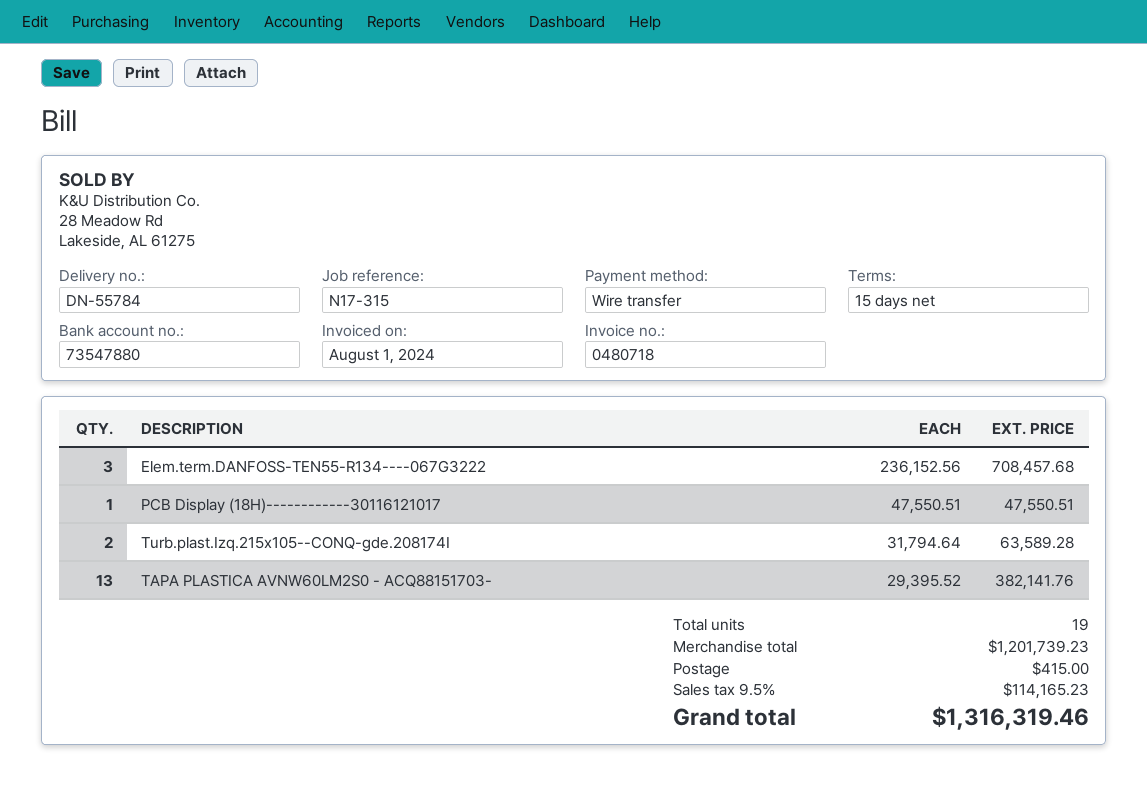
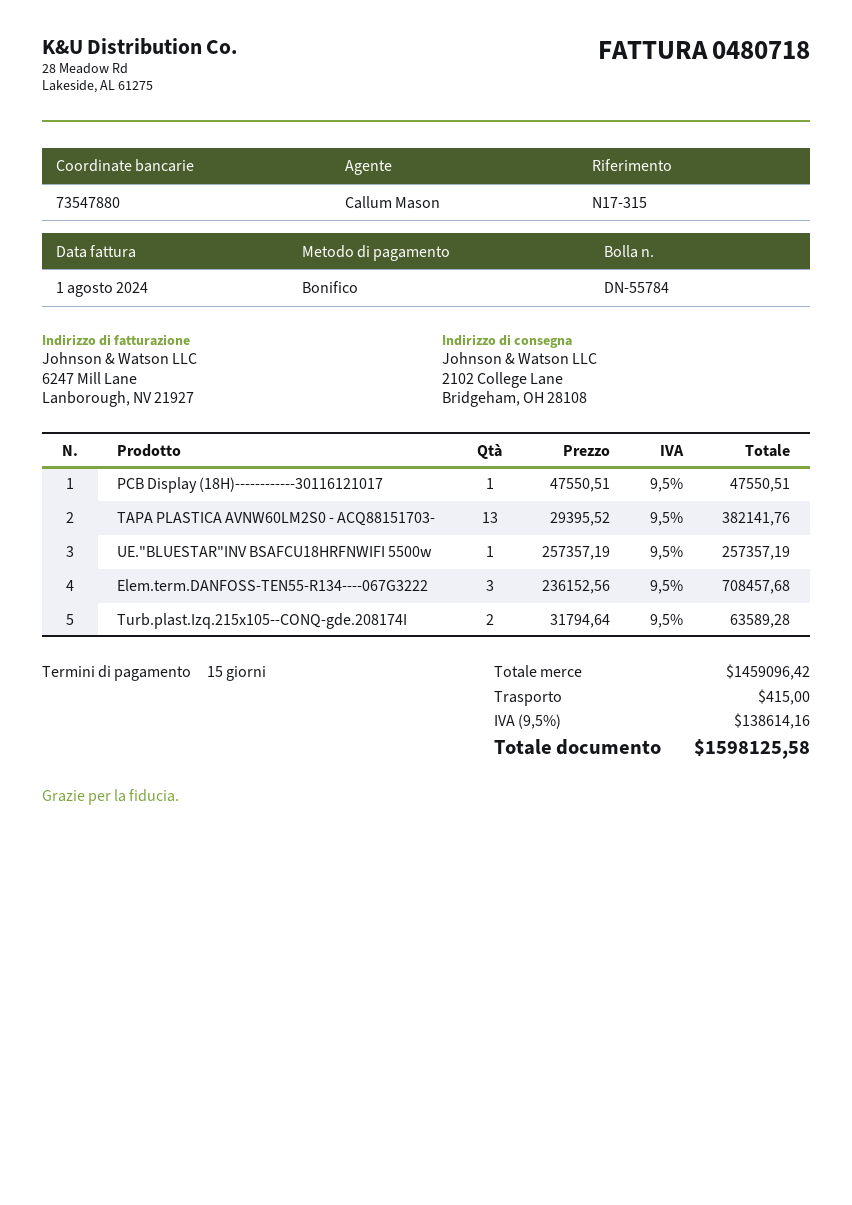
UE."BLUESTAR"INV BSAFCU18HRFNWIFI 5500w: none -> 1 x 257357.19 = 257357.19
subtotal: 1201739.23 -> 1459096.42
tax: 9.5% = 114165.23 -> 9.5% = 138614.16
total: 1316319.46 -> 1598125.58

